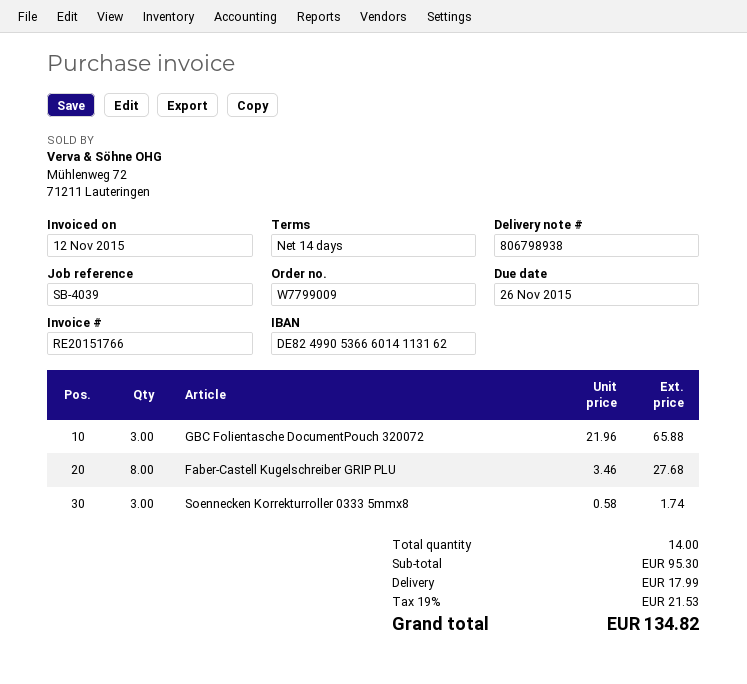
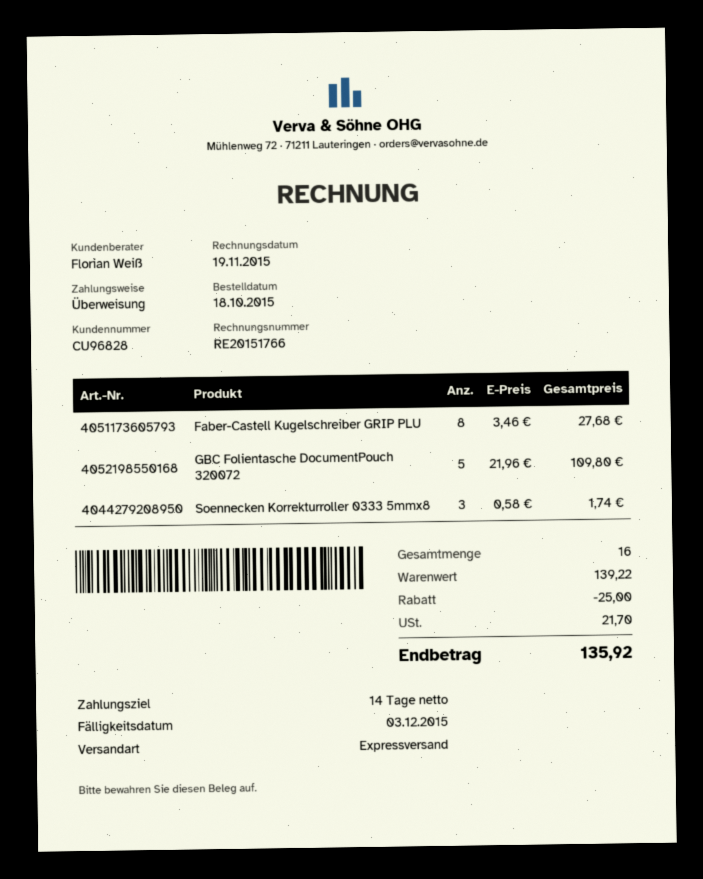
invoice date: 2015-11-12 -> 2015-11-19
due date: 2015-11-26 -> 2015-12-03
GBC Folientasche DocumentPouch 320072: 3 x 21.96 = 65.88 -> 5 x 21.96 = 109.80
total quantity: 14 -> 16
subtotal: 95.30 -> 139.22
discount: none -> 25.00
shipping: 17.99 -> none
tax: 21.53 -> 21.70
total: 134.82 -> 135.92

